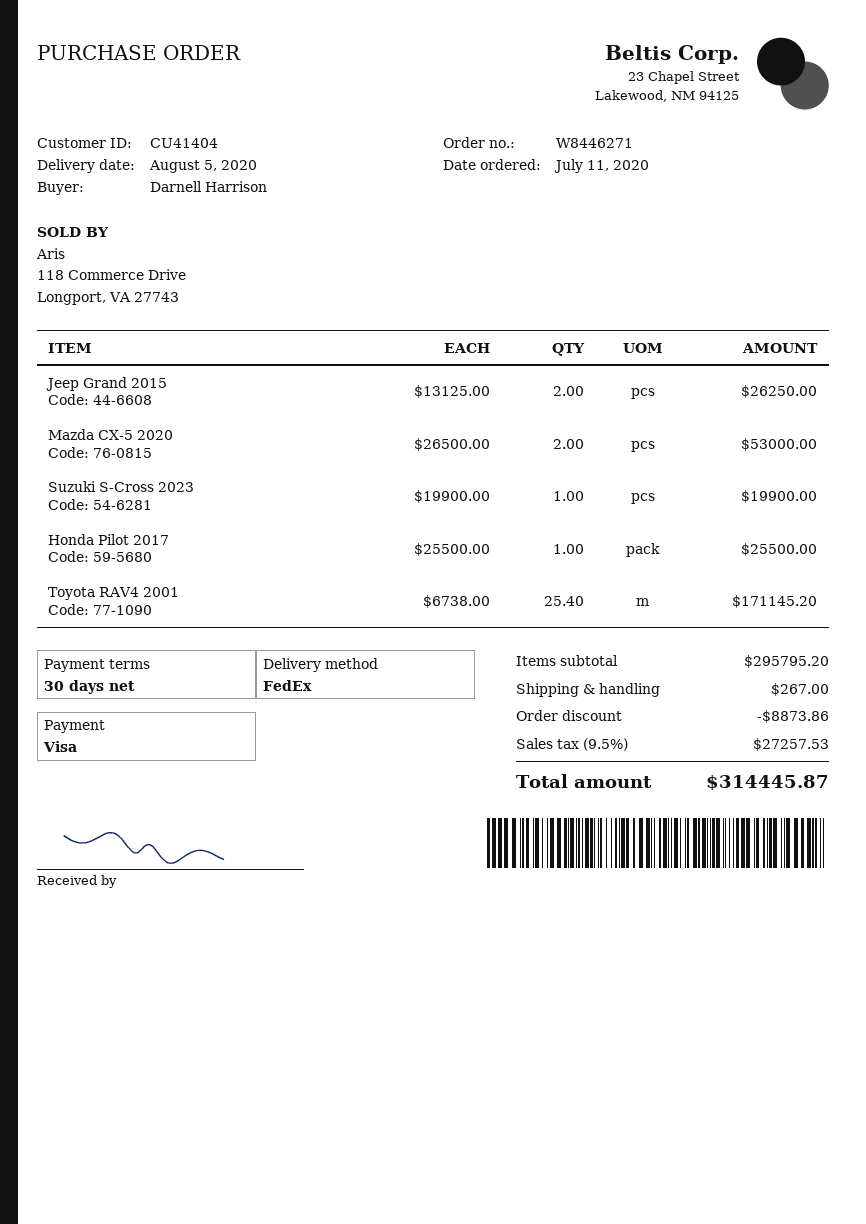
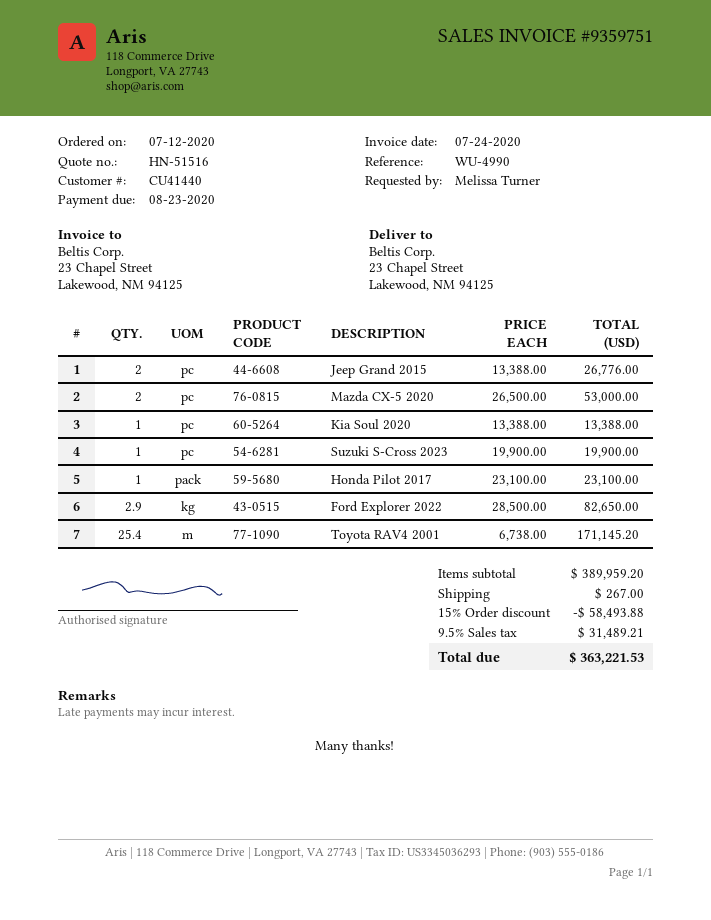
order date: 2020-07-11 -> 2020-07-12
customer number: CU41404 -> CU41440
ordered by: Darnell Harrison -> Melissa Turner
Jeep Grand 2015: 2 x 13125.00 = 26250.00 -> 2 x 13388.00 = 26776.00
Honda Pilot 2017: 1 x 25500.00 = 25500.00 -> 1 x 23100.00 = 23100.00
Kia Soul 2020: none -> 1 x 13388.00 = 13388.00
Ford Explorer 2022: none -> 2.9 x 28500.00 = 82650.00
subtotal: 295795.20 -> 389959.20
discount: 8873.86 -> 58493.88
tax: 9.5% = 27257.53 -> 9.5% = 31489.21
total: 314445.87 -> 363221.53

